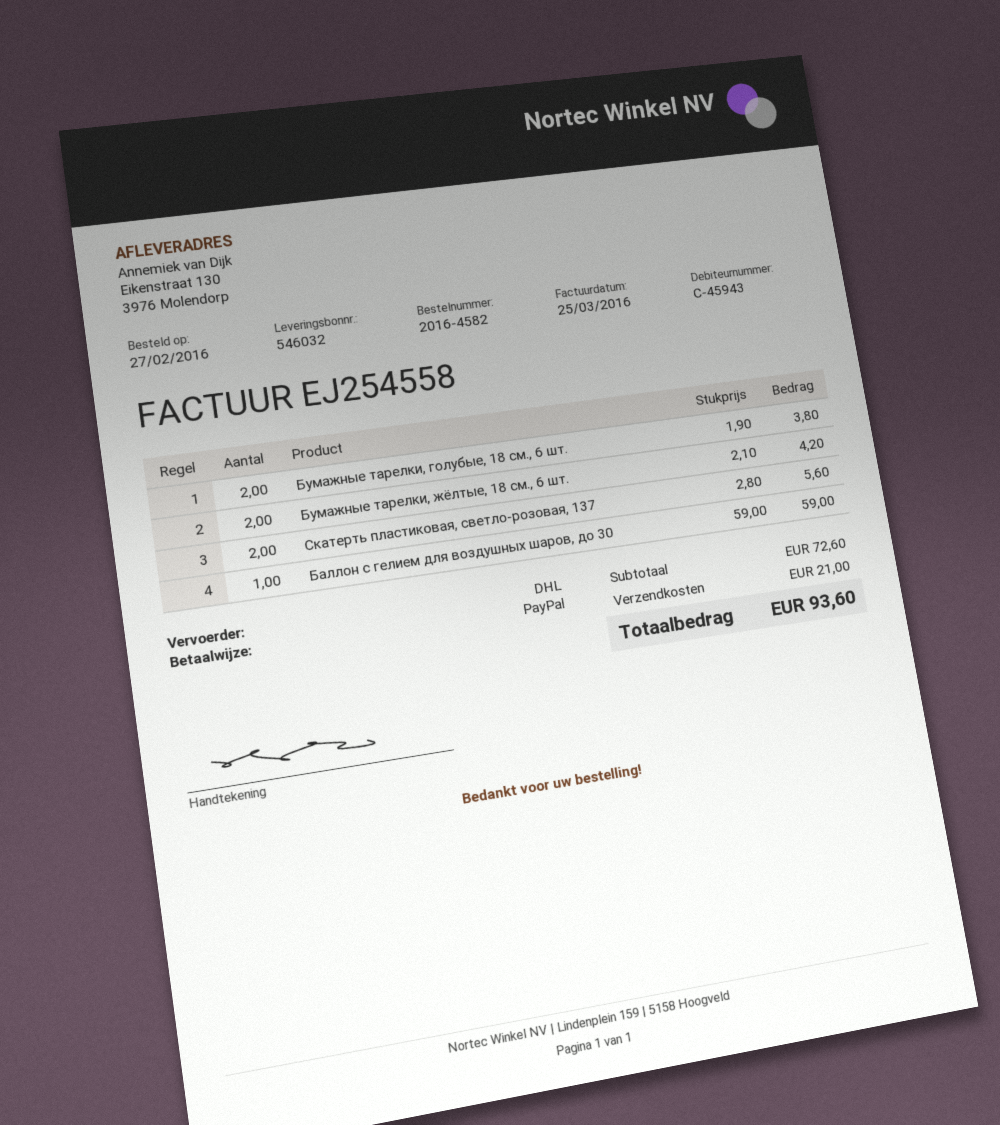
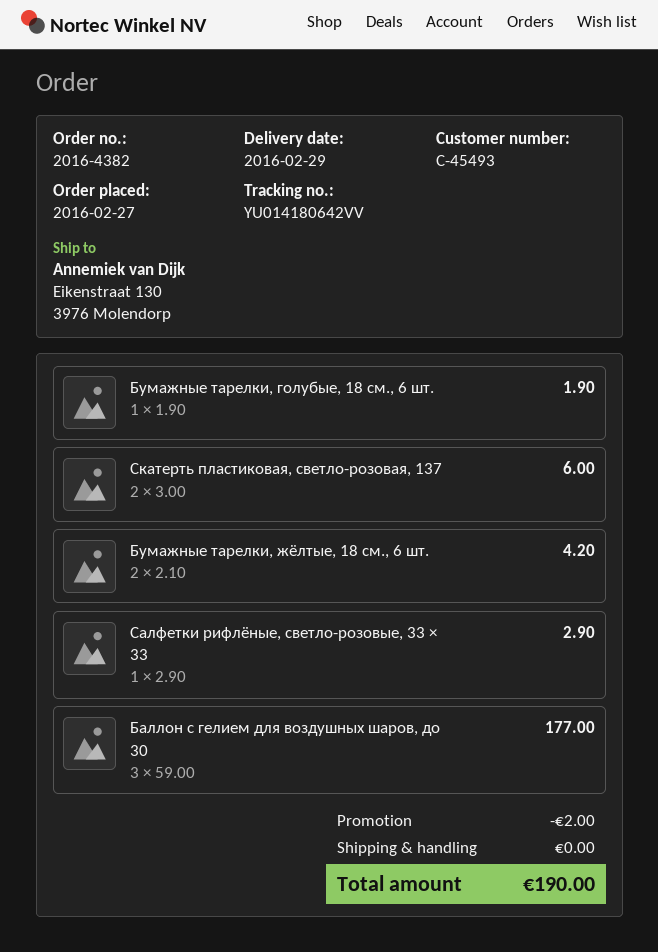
order number: 2016-4582 -> 2016-4382
customer number: C-45943 -> C-45493
Бумажные тарелки, голубые, 18 см., 6 шт.: 2 x 1.90 = 3.80 -> 1 x 1.90 = 1.90
Скатерть пластиковая, светло-розовая, 137: 2 x 2.80 = 5.60 -> 2 x 3.00 = 6.00
Баллон с гелием для воздушных шаров, до 30: 1 x 59.00 = 59.00 -> 3 x 59.00 = 177.00
Салфетки рифлёные, светло-розовые, 33 × 33: none -> 1 x 2.90 = 2.90
discount: none -> 2.00
shipping: 21.00 -> 0.00
total: 93.60 -> 190.00

